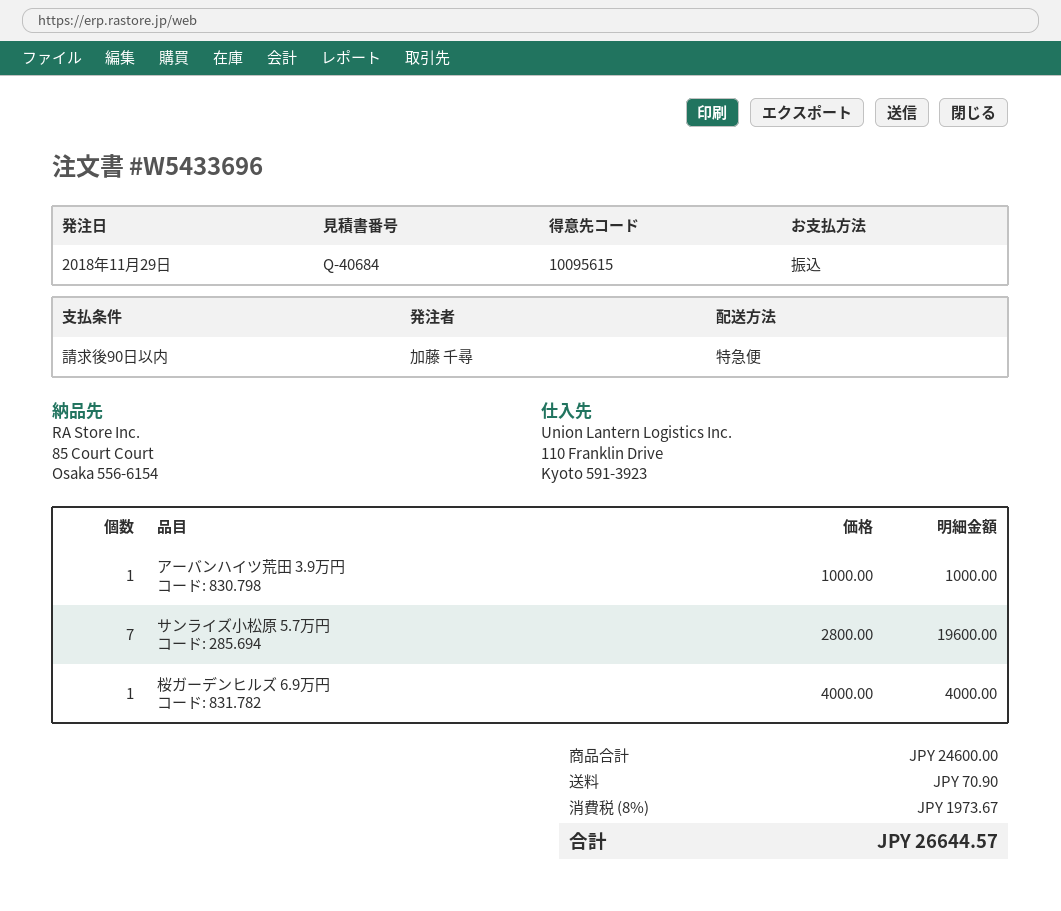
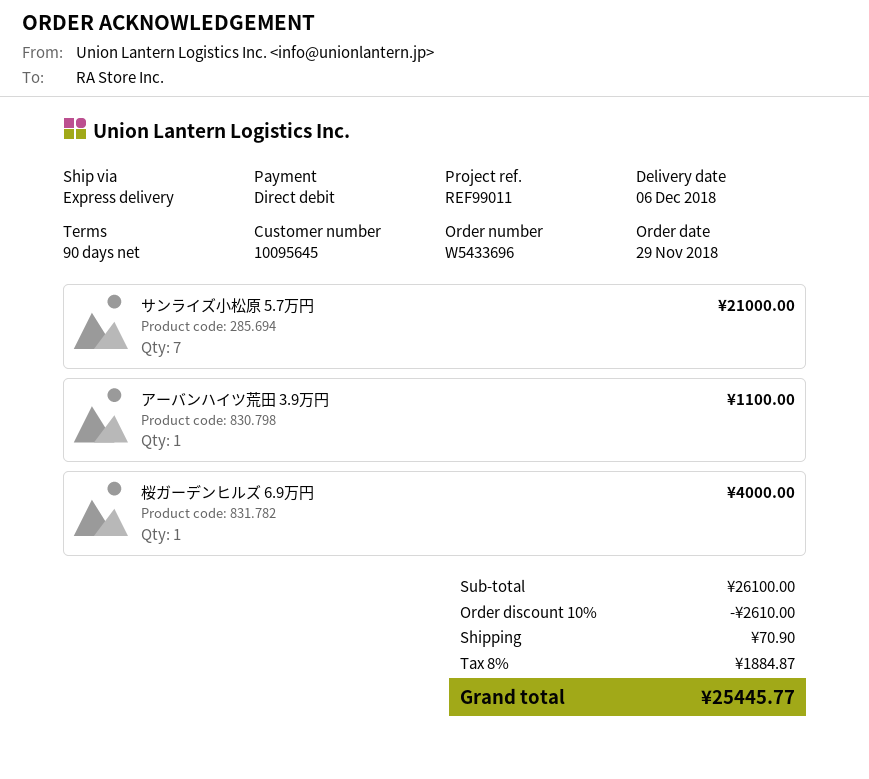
customer number: 10095615 -> 10095645
payment method: bank transfer -> direct debit
アーバンハイツ荒田 3.9万円: 1 for 1000.00 -> 1 for 1100.00
サンライズ小松原 5.7万円: 7 for 19600.00 -> 7 for 21000.00
subtotal: 24600.00 -> 26100.00
discount: none -> 10% = 2610.00
tax: 8% = 1973.67 -> 8% = 1884.87
total: 26644.57 -> 25445.77

